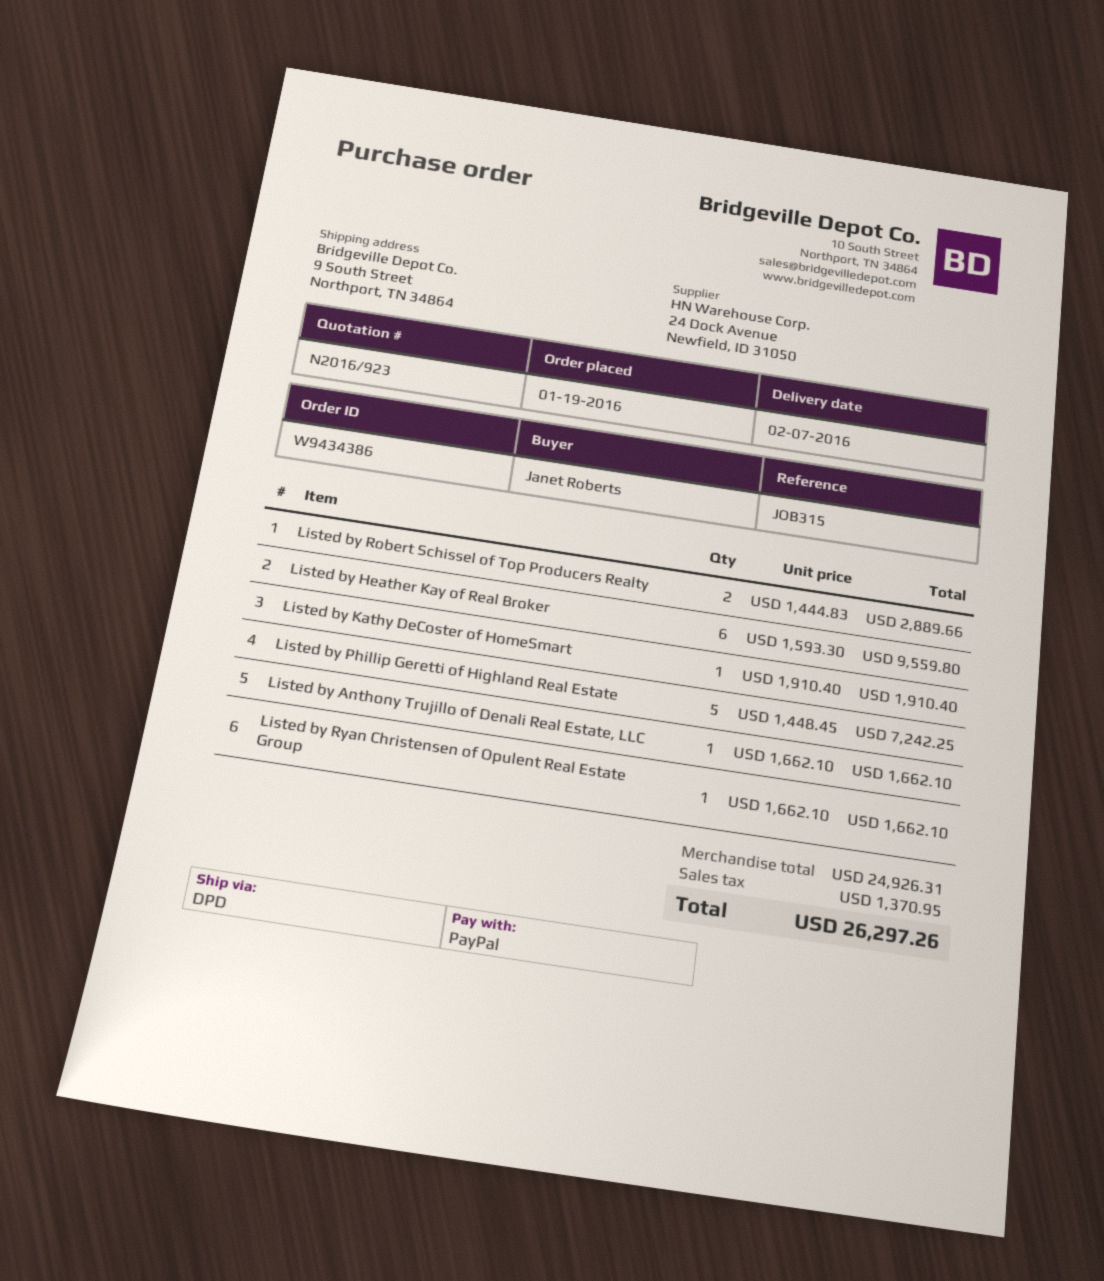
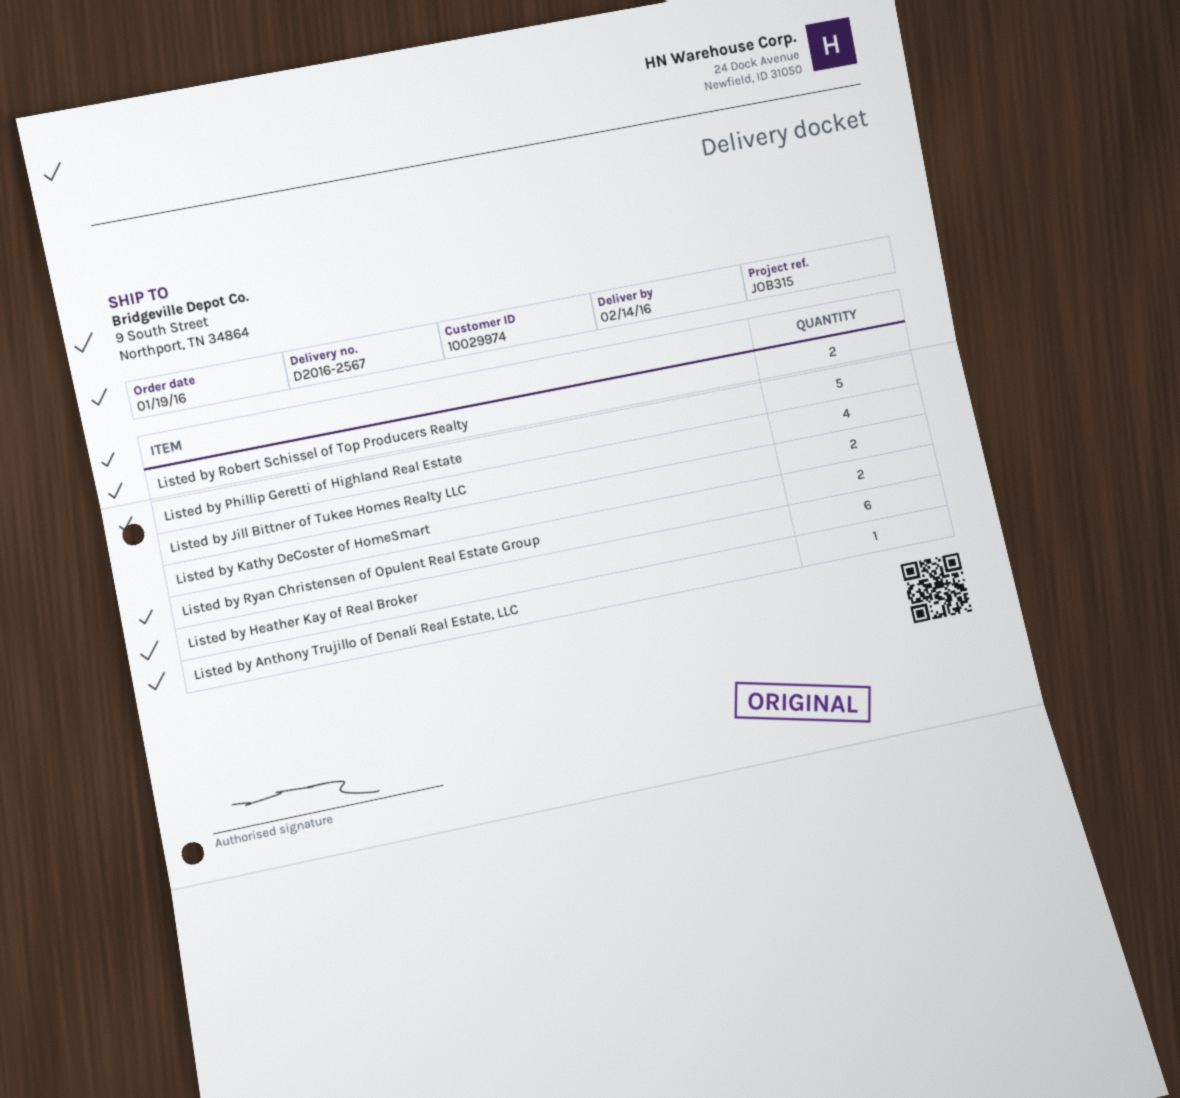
delivery date: 2016-02-07 -> 2016-02-14
Listed by Kathy DeCoster of HomeSmart: 1 -> 2
Listed by Ryan Christensen of Opulent Real Estate Group: 1 -> 2
Listed by Jill Bittner of Tukee Homes Realty LLC: none -> 4

